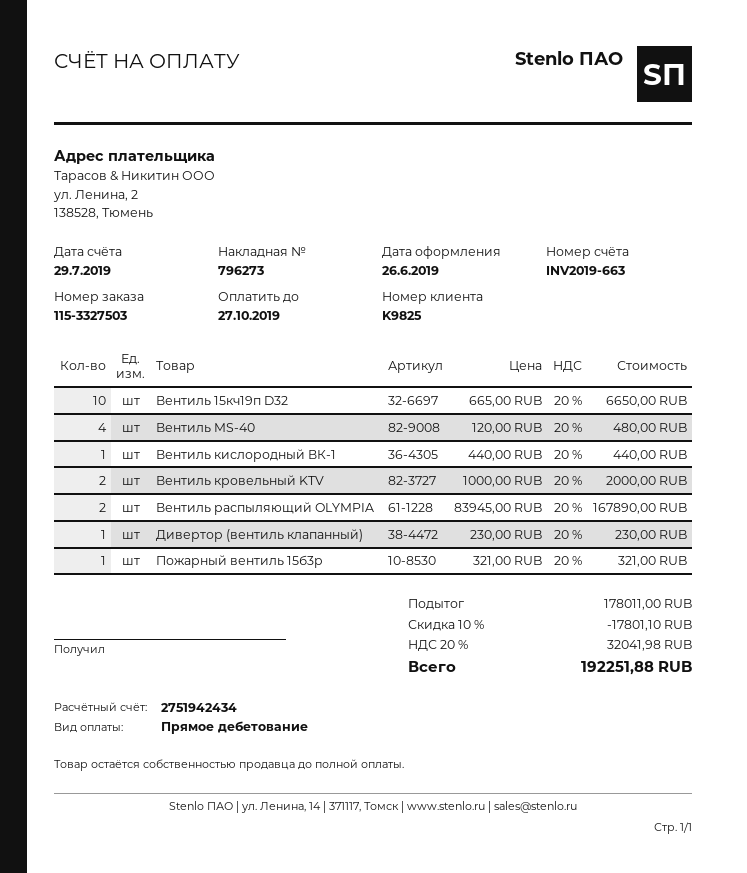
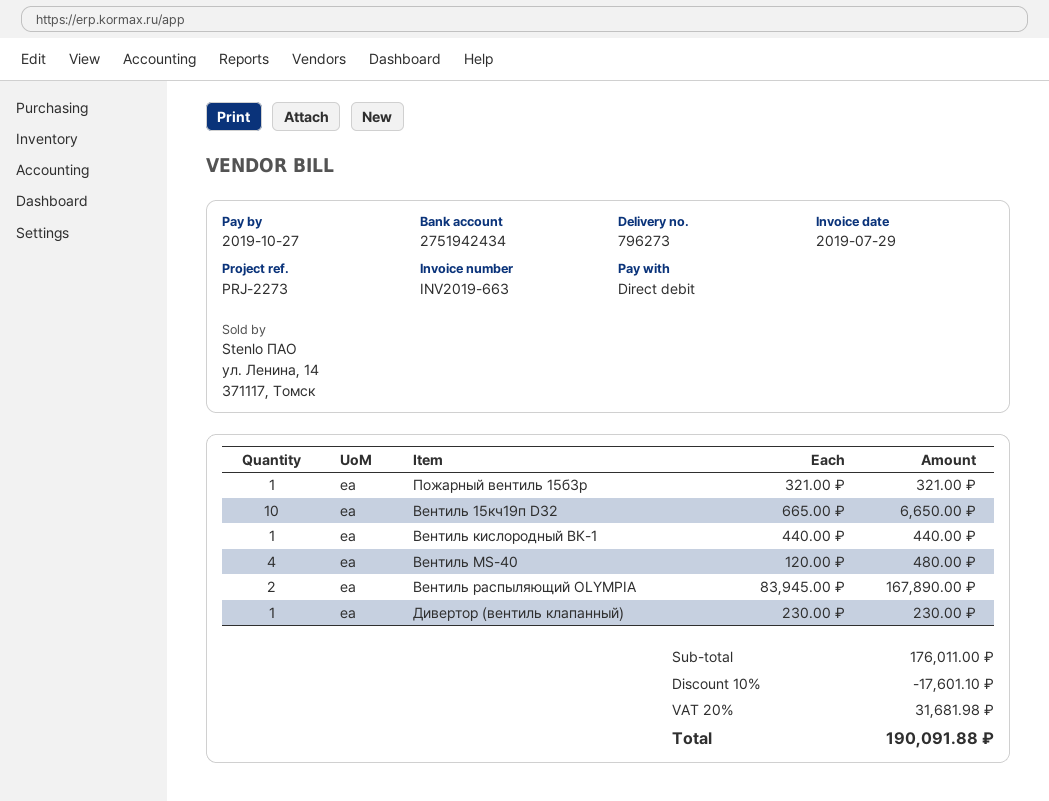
Вентиль кровельный KTV: 2 x 1000.00 = 2000.00 -> none
subtotal: 178011.00 -> 176011.00
discount: 10% = 17801.10 -> 10% = 17601.10
tax: 20% = 32041.98 -> 20% = 31681.98
total: 192251.88 -> 190091.88

